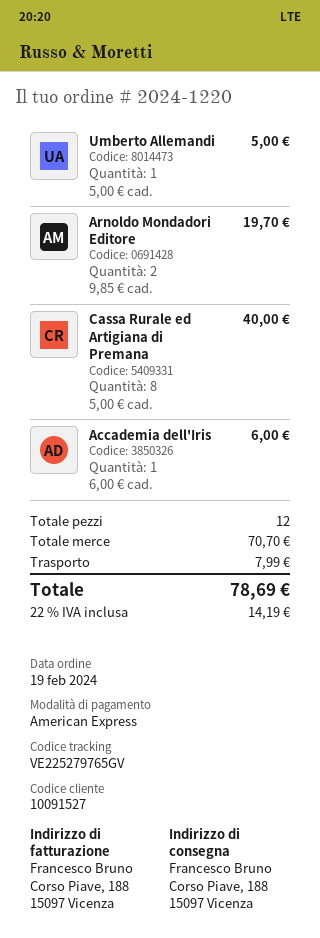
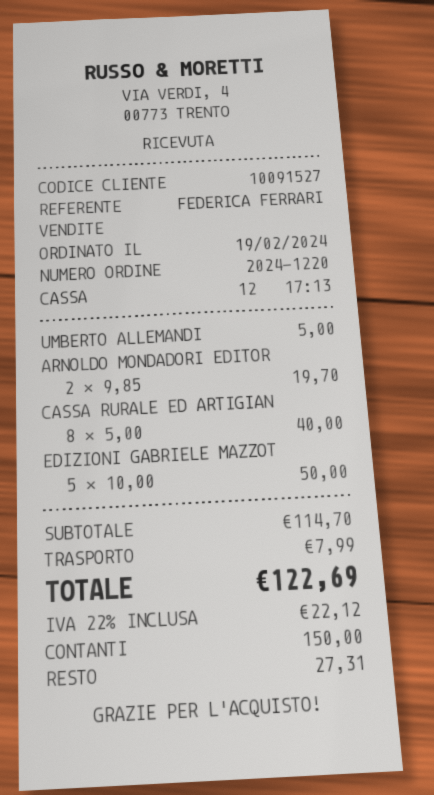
payment method: American Express -> cash
Accademia dell'Iris: 1 x 6.00 = 6.00 -> none
EDIZIONI GABRIELE MAZZOT: none -> 5 x 10.00 = 50.00
subtotal: 70.70 -> 114.70
tax: 22% = 14.19 -> 22% = 22.12
total: 78.69 -> 122.69

